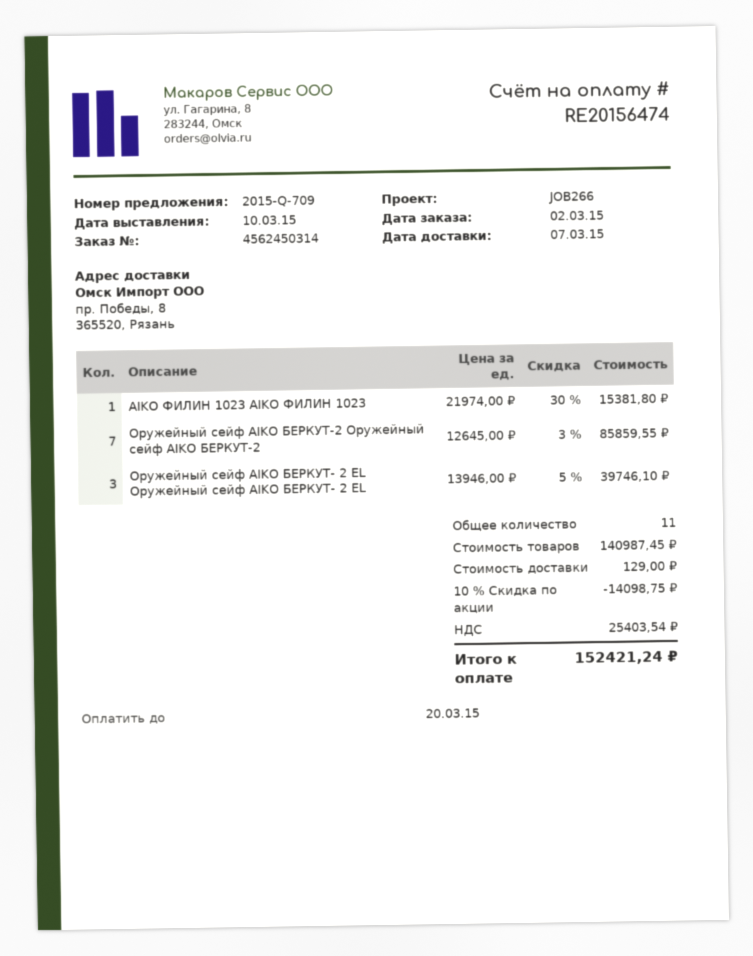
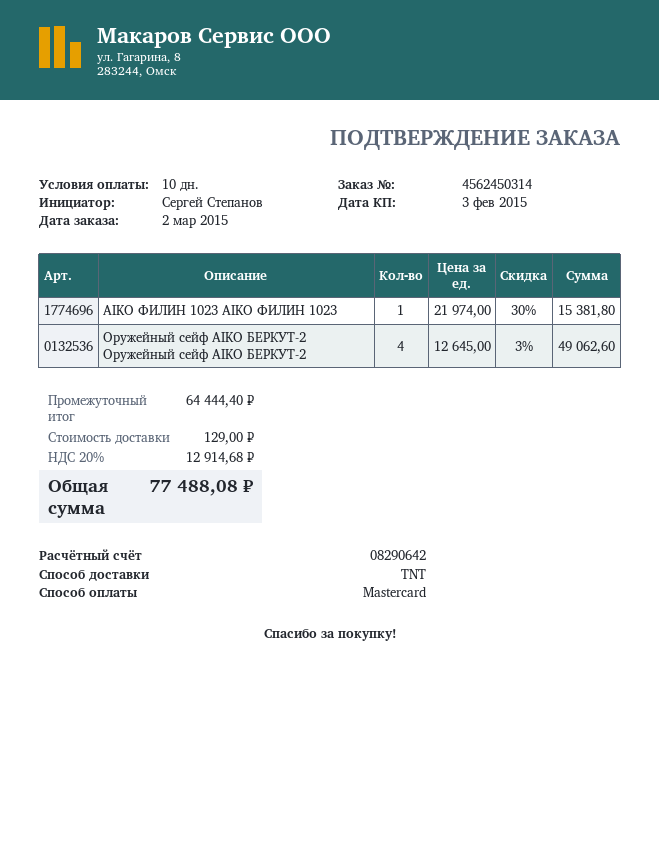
Оружейный сейф AIKO БЕРКУТ-2 Оружейный сейф AIKO БЕРКУТ-2: 7 x 12645.00 - 3% = 85859.55 -> 4 x 12645.00 - 3% = 49062.60
Оружейный сейф AIKO БЕРКУТ- 2 EL Оружейный сейф AIKO БЕРКУТ- 2 EL: 3 x 13946.00 - 5% = 39746.10 -> none
subtotal: 140987.45 -> 64444.40
discount: 10% = 14098.75 -> none
tax: 25403.54 -> 12914.68
total: 152421.24 -> 77488.08

